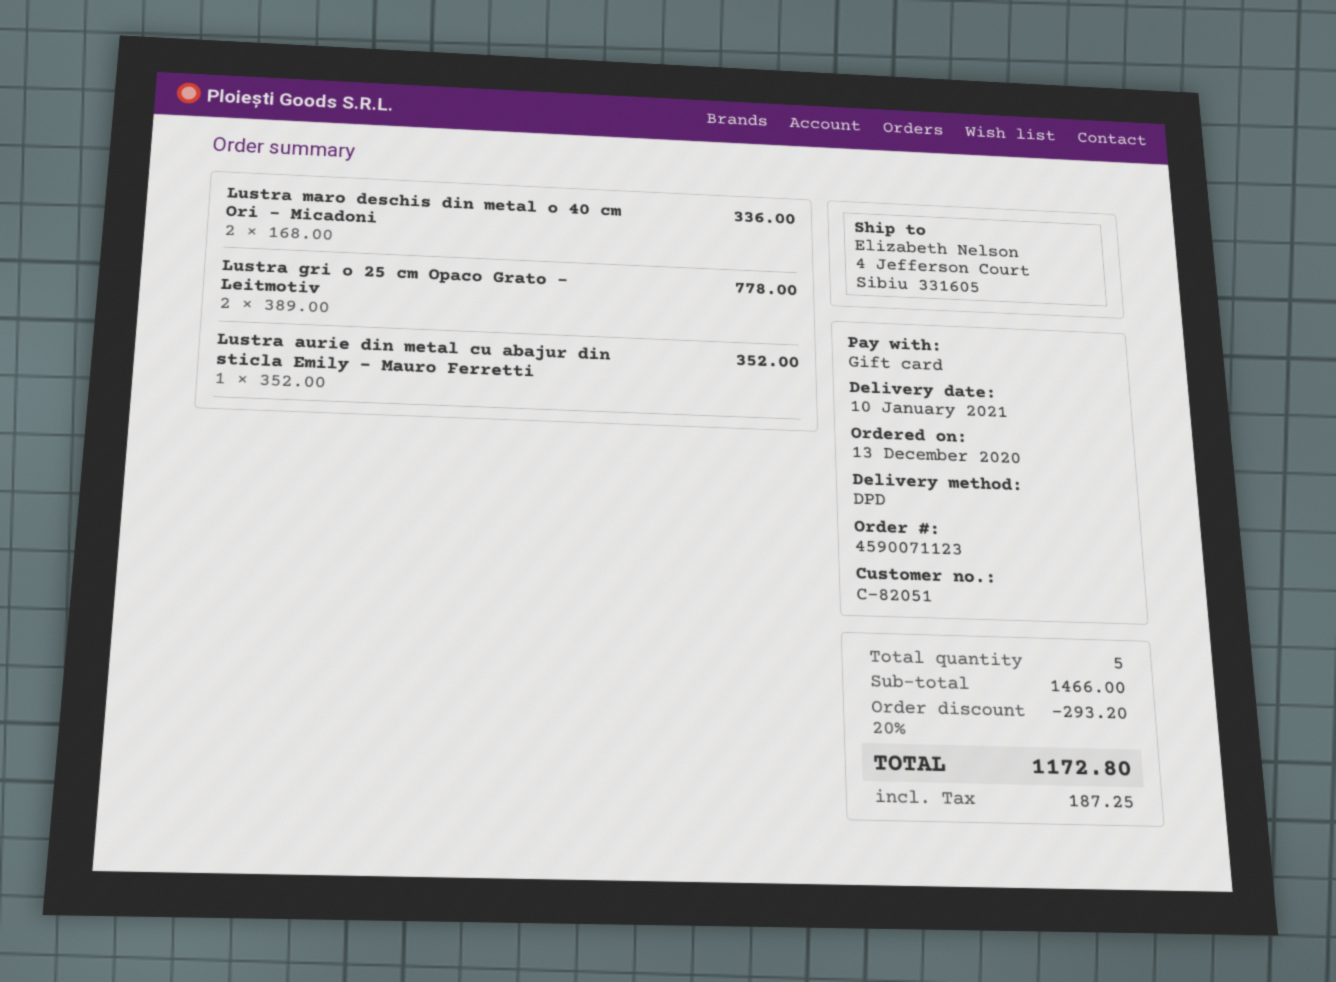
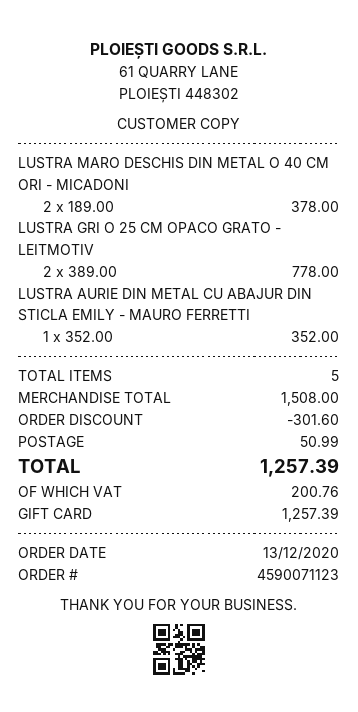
Lustra maro deschis din metal o 40 cm Ori - Micadoni: 2 x 168.00 = 336.00 -> 2 x 189.00 = 378.00
subtotal: 1466.00 -> 1508.00
discount: 293.20 -> 301.60
shipping: none -> 50.99
tax: 187.25 -> 200.76
total: 1172.80 -> 1257.39

